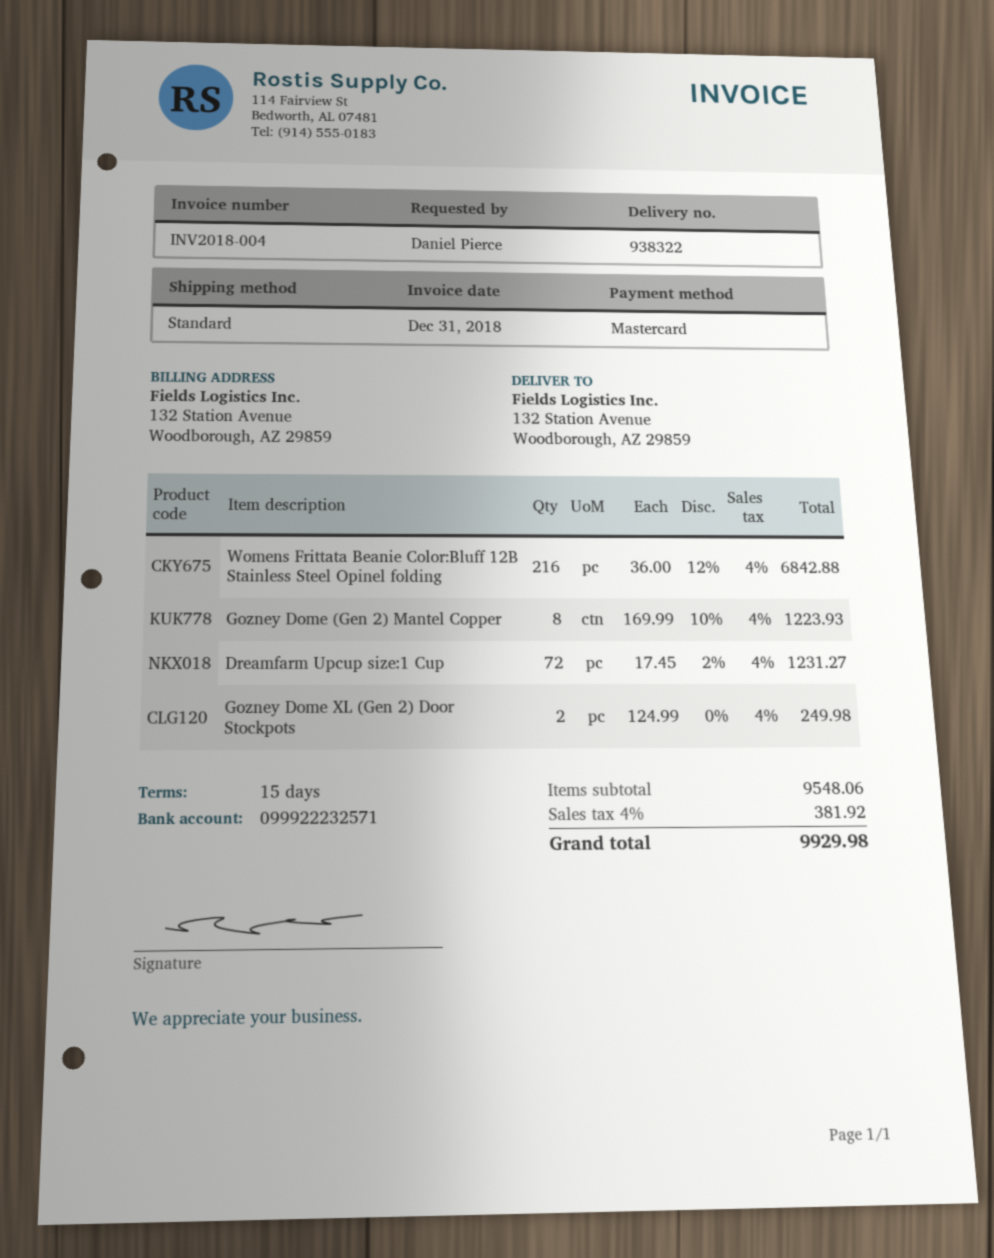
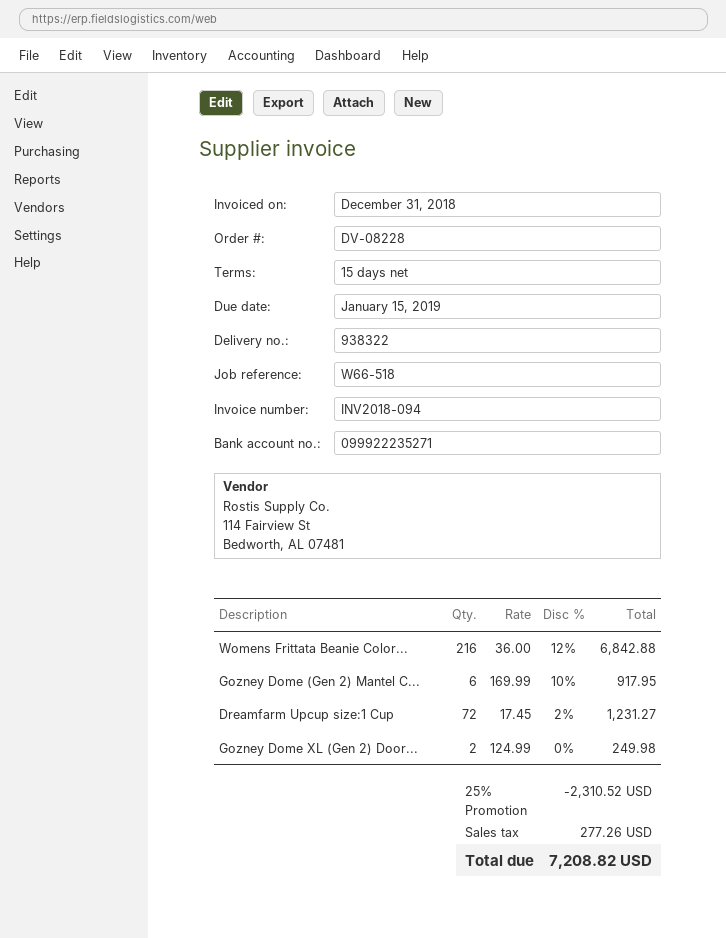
invoice number: INV2018-004 -> INV2018-094
bank account: 099922232571 -> 099922235271
Gozney Dome (Gen 2) Mantel Copper: 8 x 169.99 - 10% = 1223.93 -> 6 x 169.99 - 10% = 917.95
discount: none -> 25% = 2310.52
tax: 381.92 -> 277.26
total: 9929.98 -> 7208.82

